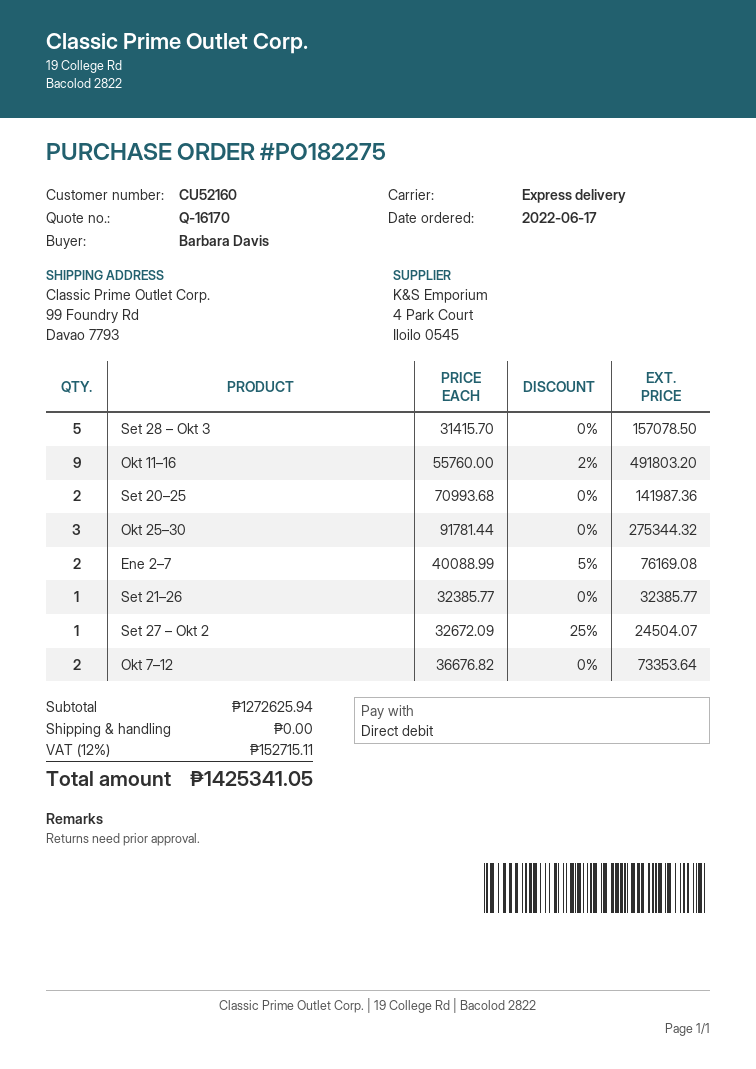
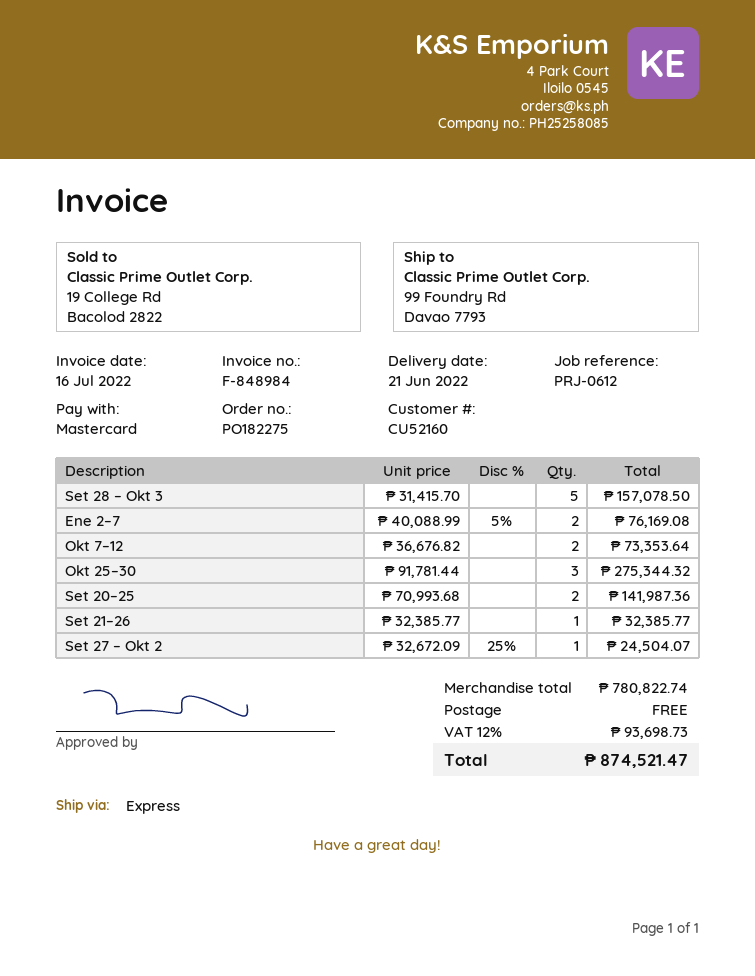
payment method: direct debit -> Mastercard
Okt 11–16: 9 x 55760.00 - 2% = 491803.20 -> none
subtotal: 1272625.94 -> 780822.74
tax: 12% = 152715.11 -> 12% = 93698.73
total: 1425341.05 -> 874521.47

